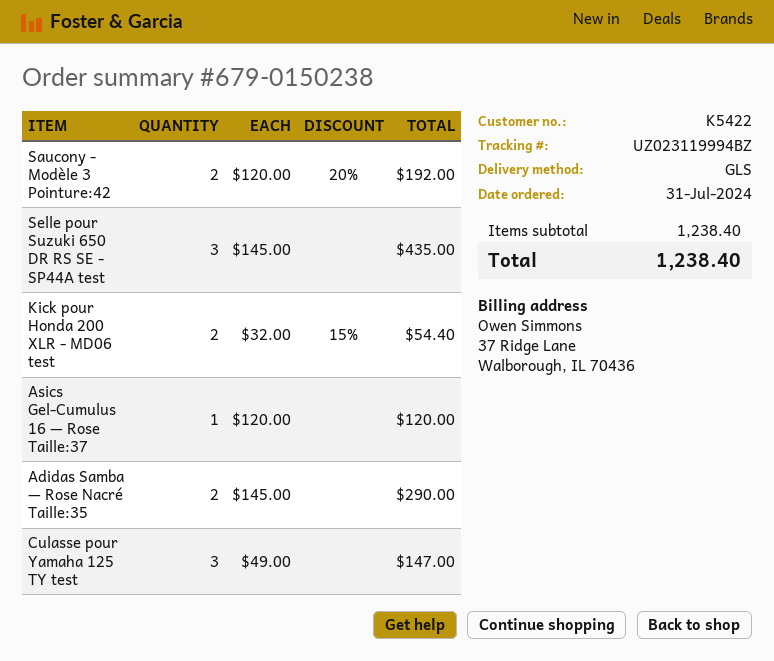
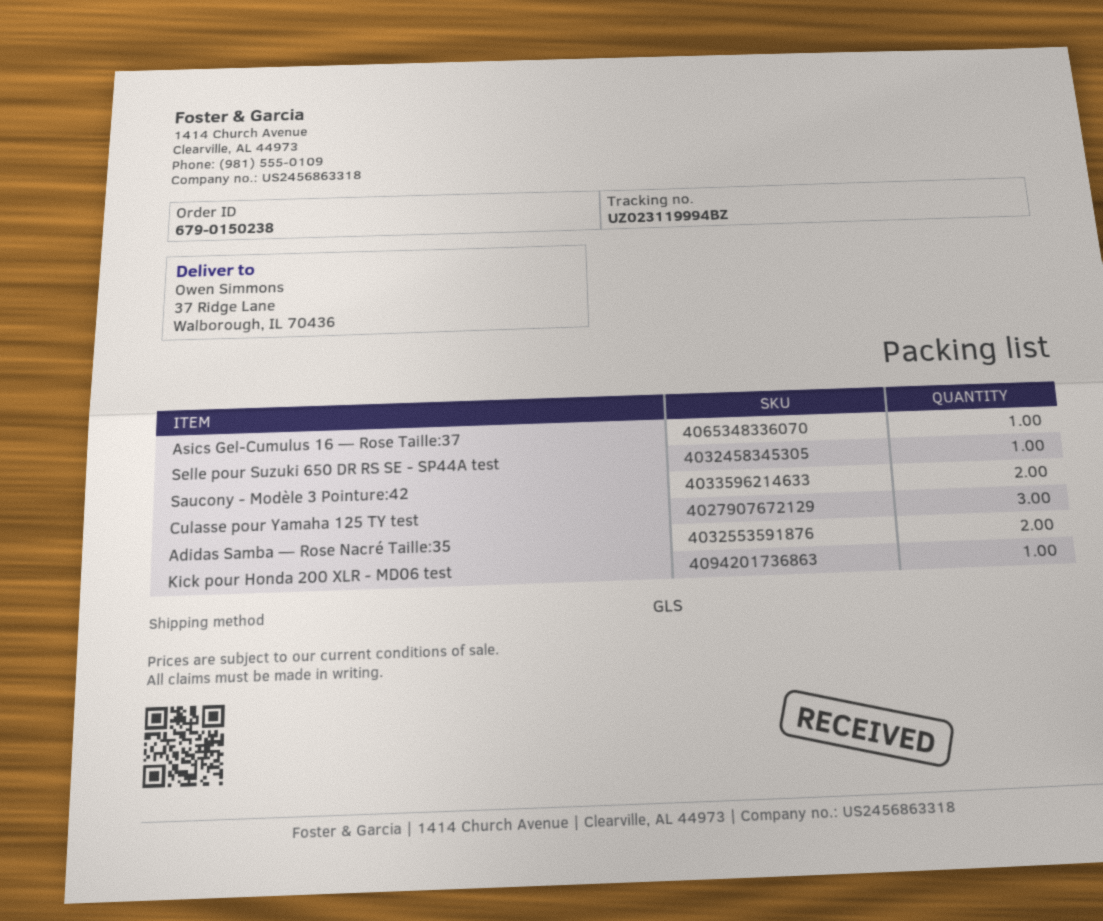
Selle pour Suzuki 650 DR RS SE - SP44A test: 3 -> 1
Kick pour Honda 200 XLR - MD06 test: 2 -> 1

